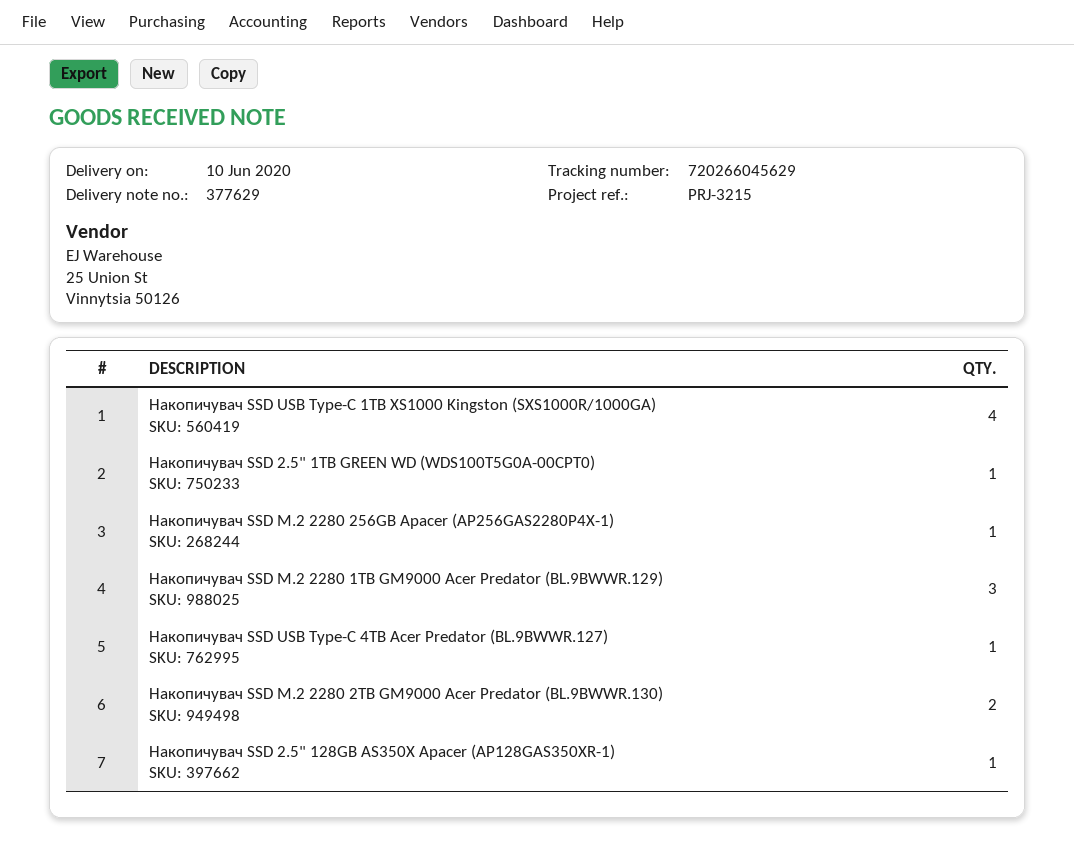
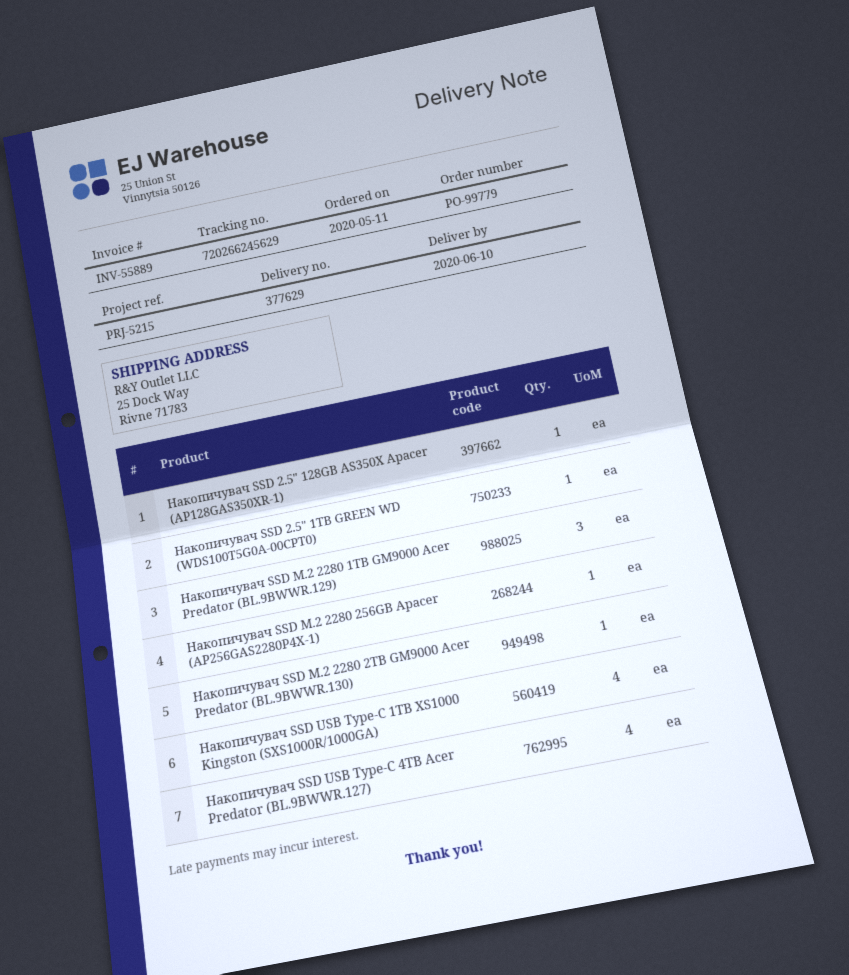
reference: PRJ-3215 -> PRJ-5215
tracking number: 720266045629 -> 720266245629
Накопичувач SSD USB Type-C 4TB Acer Predator (BL.9BWWR.127): 1 -> 4
Накопичувач SSD M.2 2280 2TB GM9000 Acer Predator (BL.9BWWR.130): 2 -> 1

